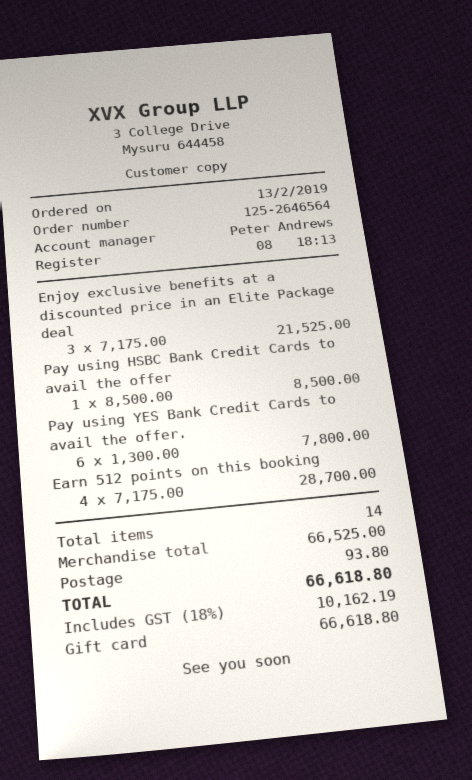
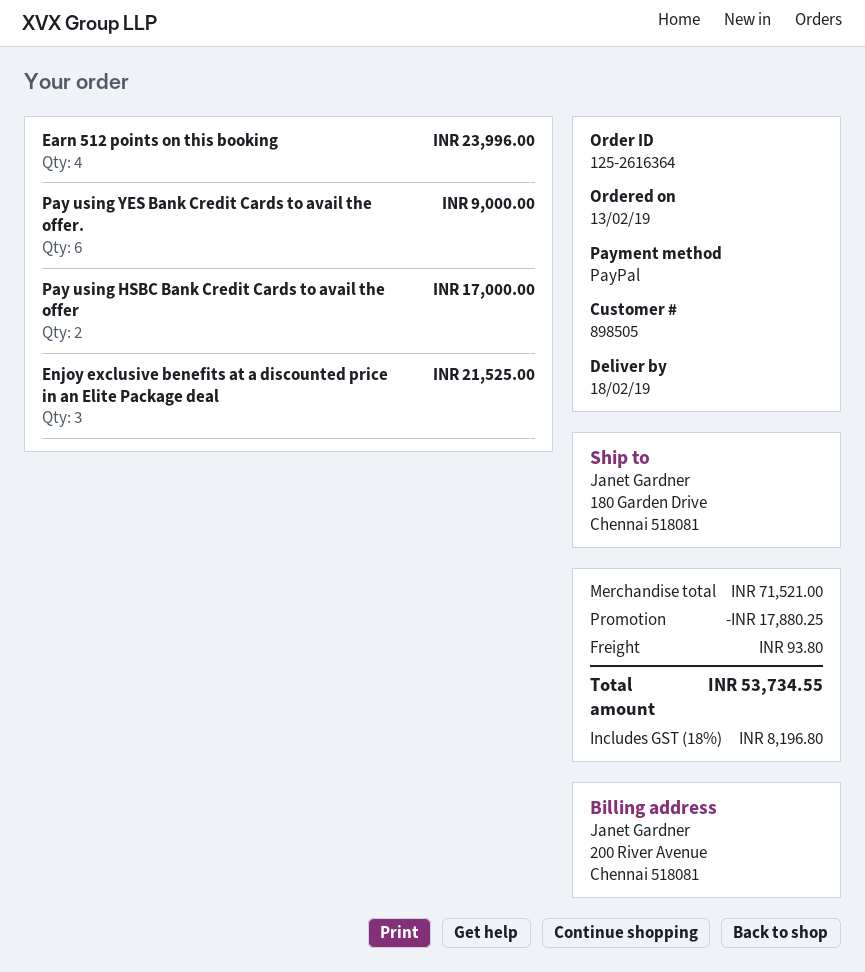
order number: 125-2646564 -> 125-2616364
payment method: gift card -> PayPal
Pay using HSBC Bank Credit Cards to avail the offer: 1 for 8500.00 -> 2 for 17000.00
Pay using YES Bank Credit Cards to avail the offer.: 6 for 7800.00 -> 6 for 9000.00
Earn 512 points on this booking: 4 for 28700.00 -> 4 for 23996.00
subtotal: 66525.00 -> 71521.00
discount: none -> 17880.25
tax: 18% = 10162.19 -> 18% = 8196.80
total: 66618.80 -> 53734.55

